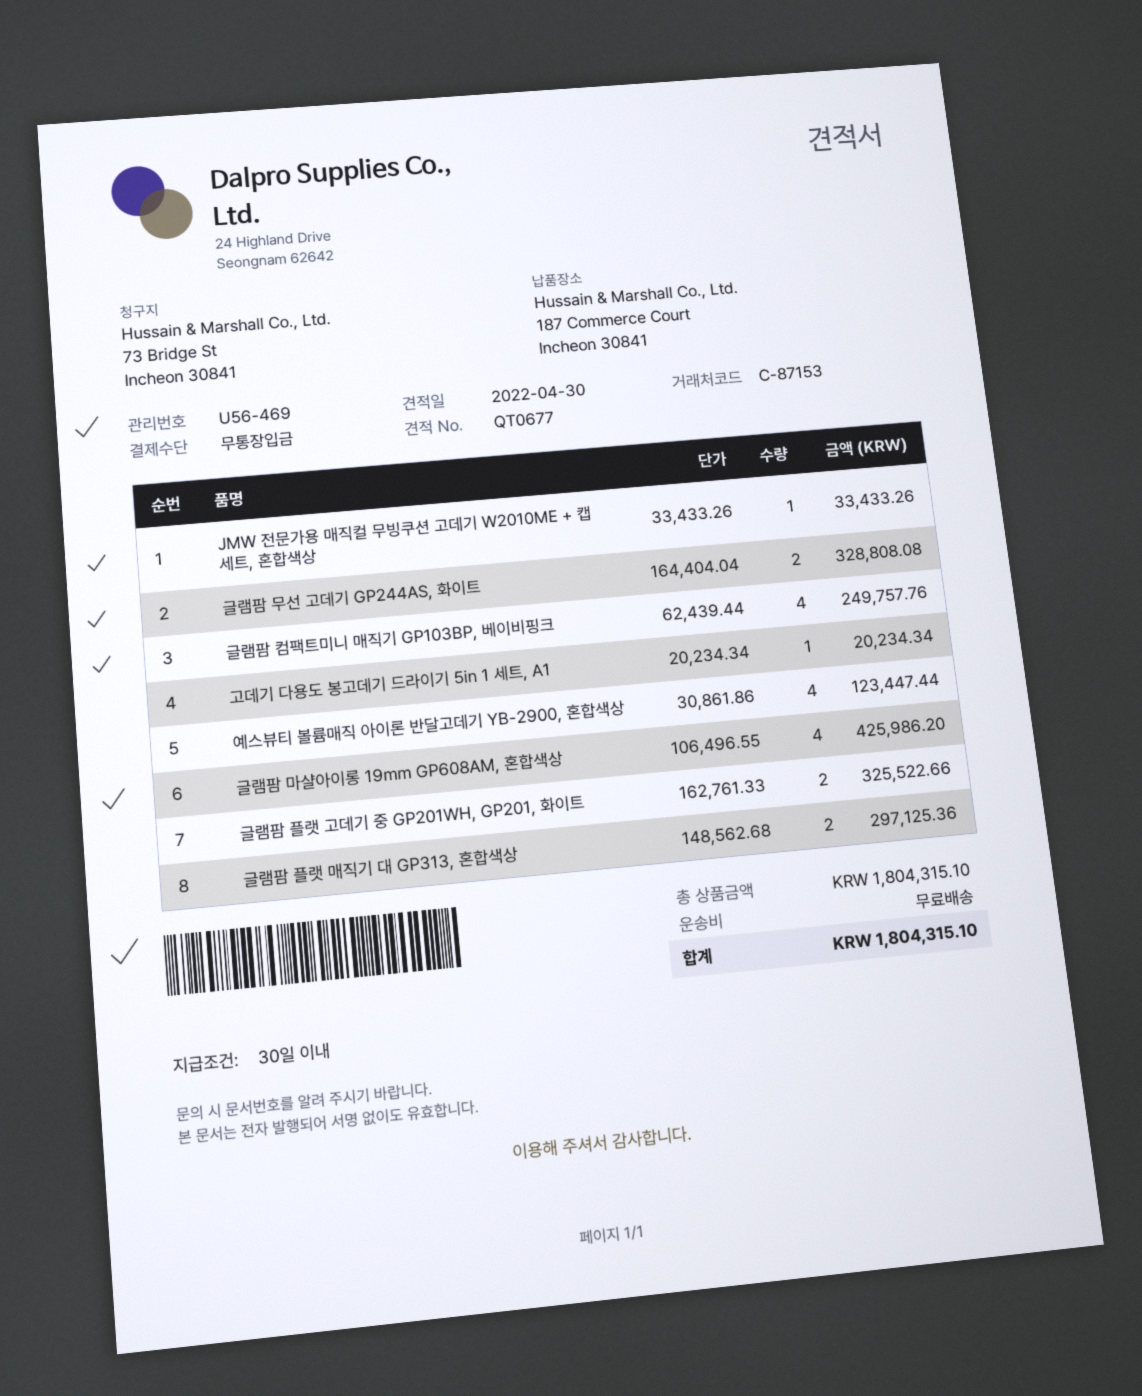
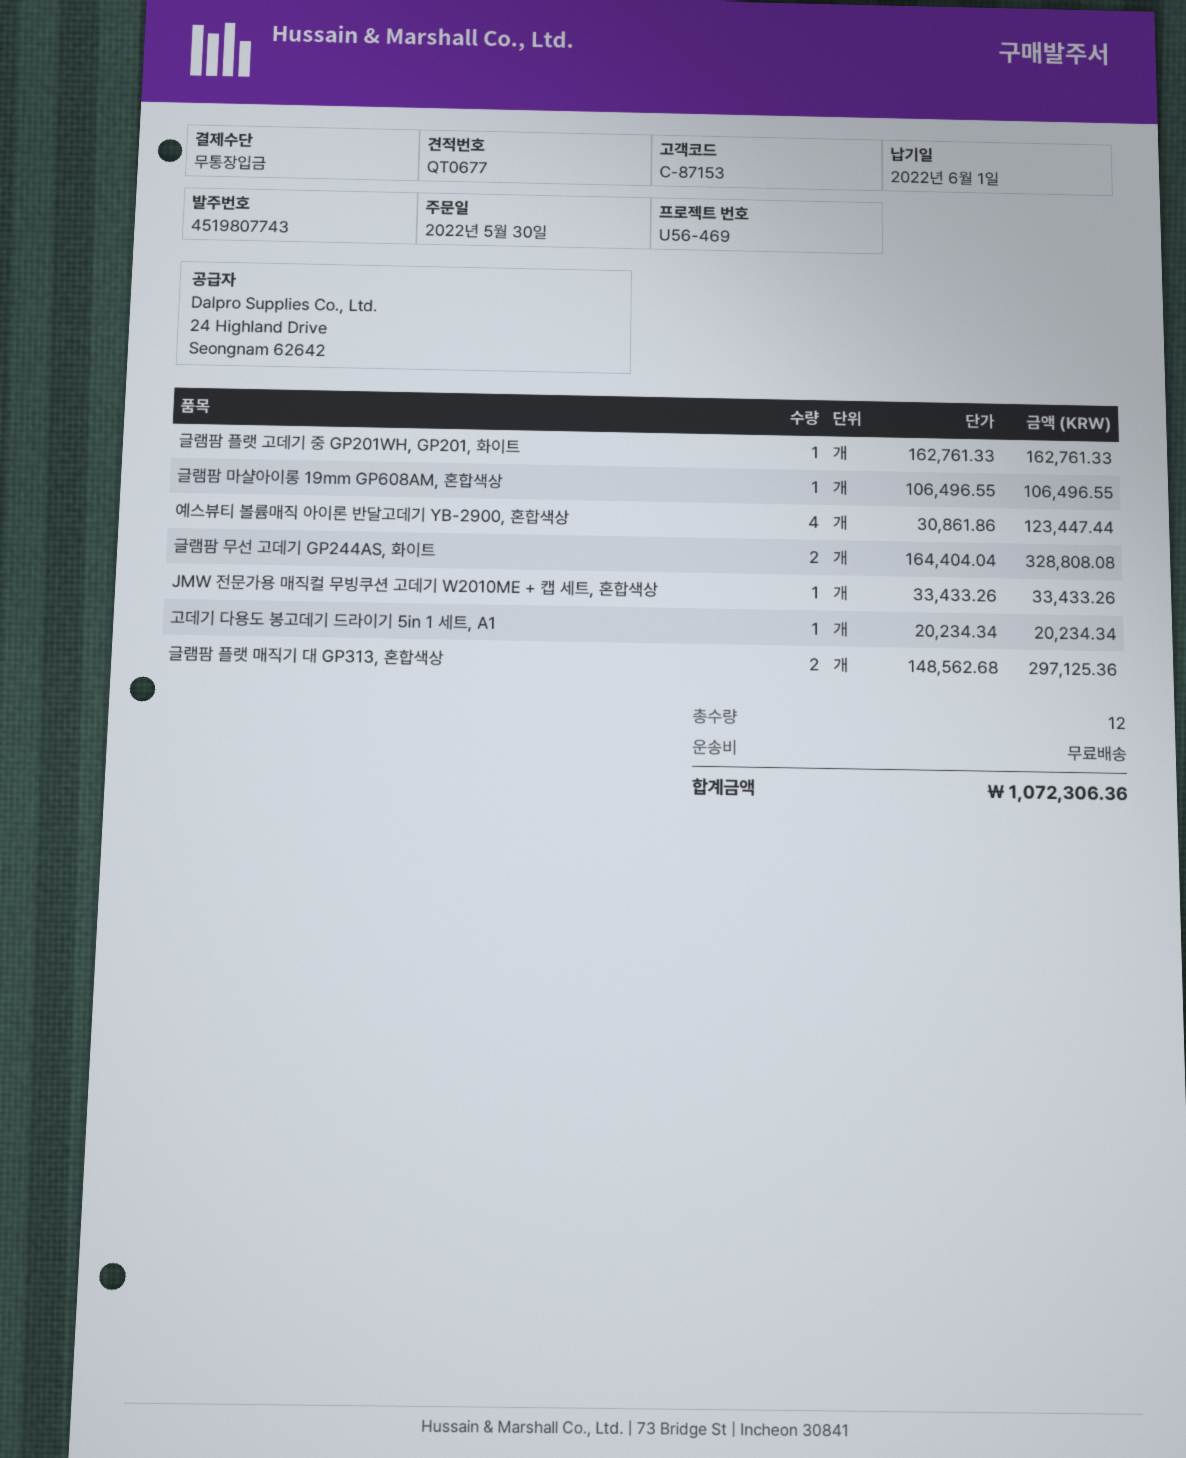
글램팜 컴팩트미니 매직기 GP103BP, 베이비핑크: 4 x 62439.44 = 249757.76 -> none
글램팜 마샬아이롱 19mm GP608AM, 혼합색상: 4 x 106496.55 = 425986.20 -> 1 x 106496.55 = 106496.55
글램팜 플랫 고데기 중 GP201WH, GP201, 화이트: 2 x 162761.33 = 325522.66 -> 1 x 162761.33 = 162761.33
total: 1804315.10 -> 1072306.36

